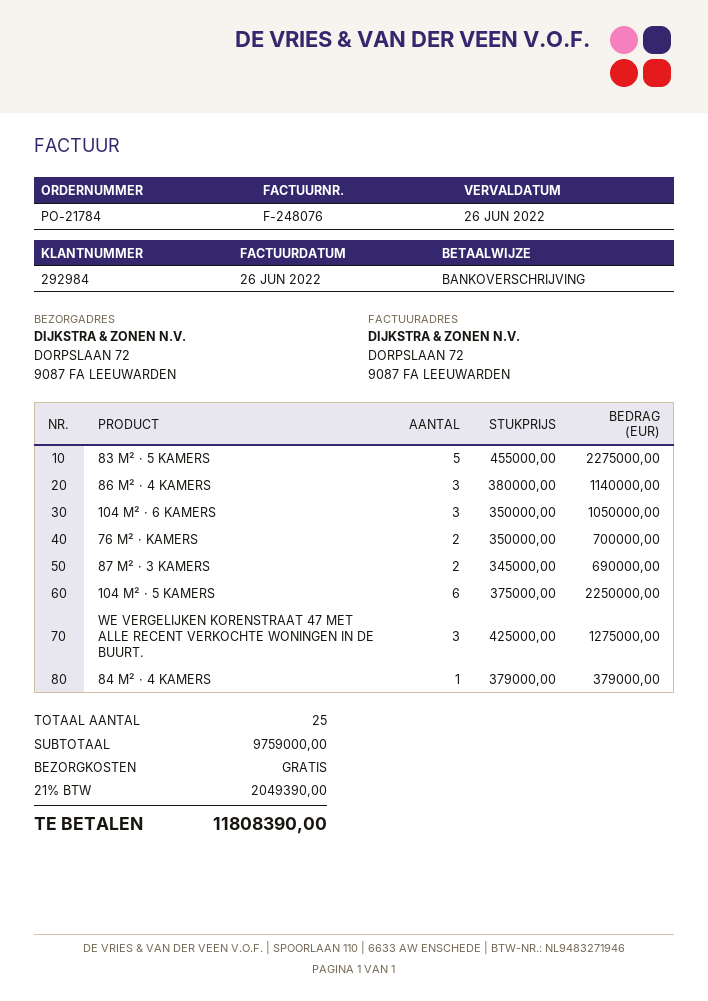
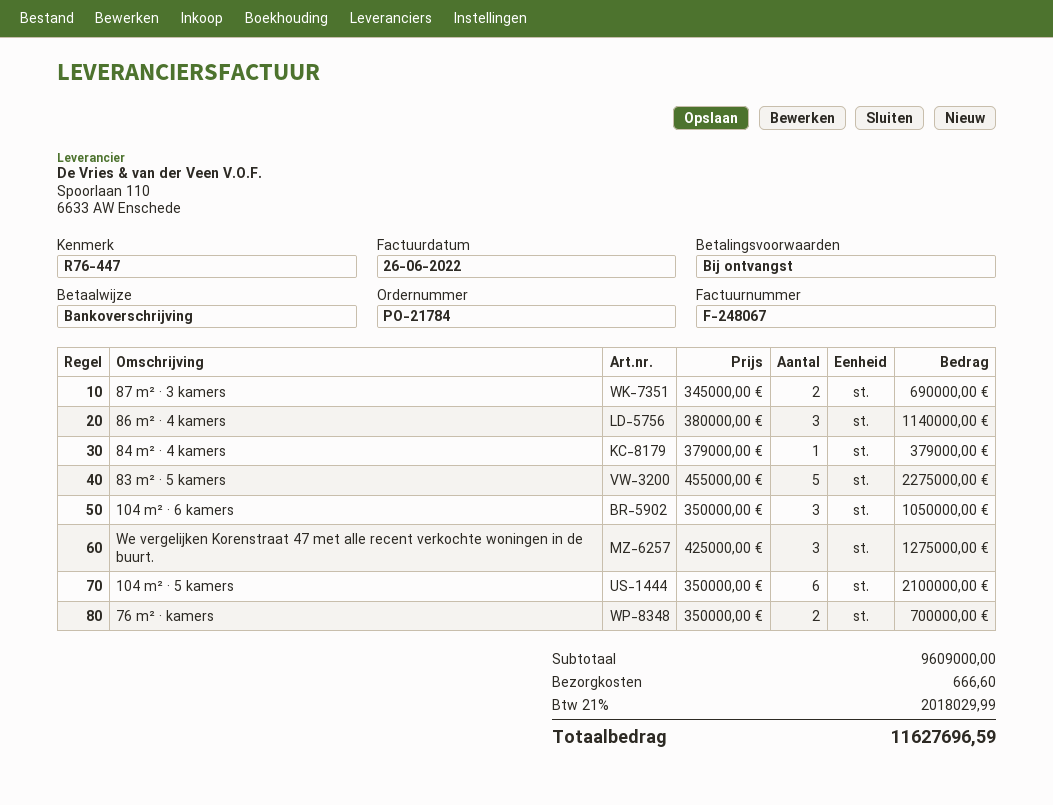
invoice number: F-248076 -> F-248067
104 M² · 5 KAMERS: 6 x 375000.00 = 2250000.00 -> 6 x 350000.00 = 2100000.00
subtotal: 9759000.00 -> 9609000.00
shipping: 0.00 -> 666.60
tax: 21% = 2049390.00 -> 21% = 2018029.99
total: 11808390.00 -> 11627696.59

